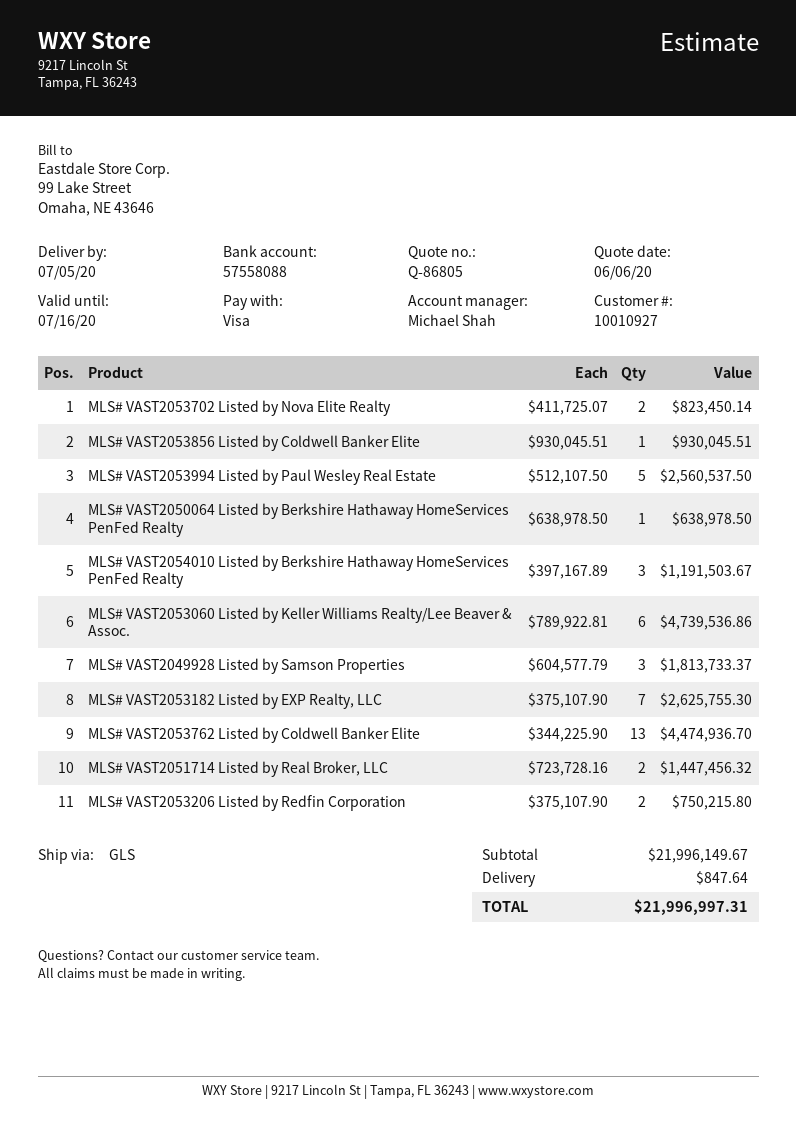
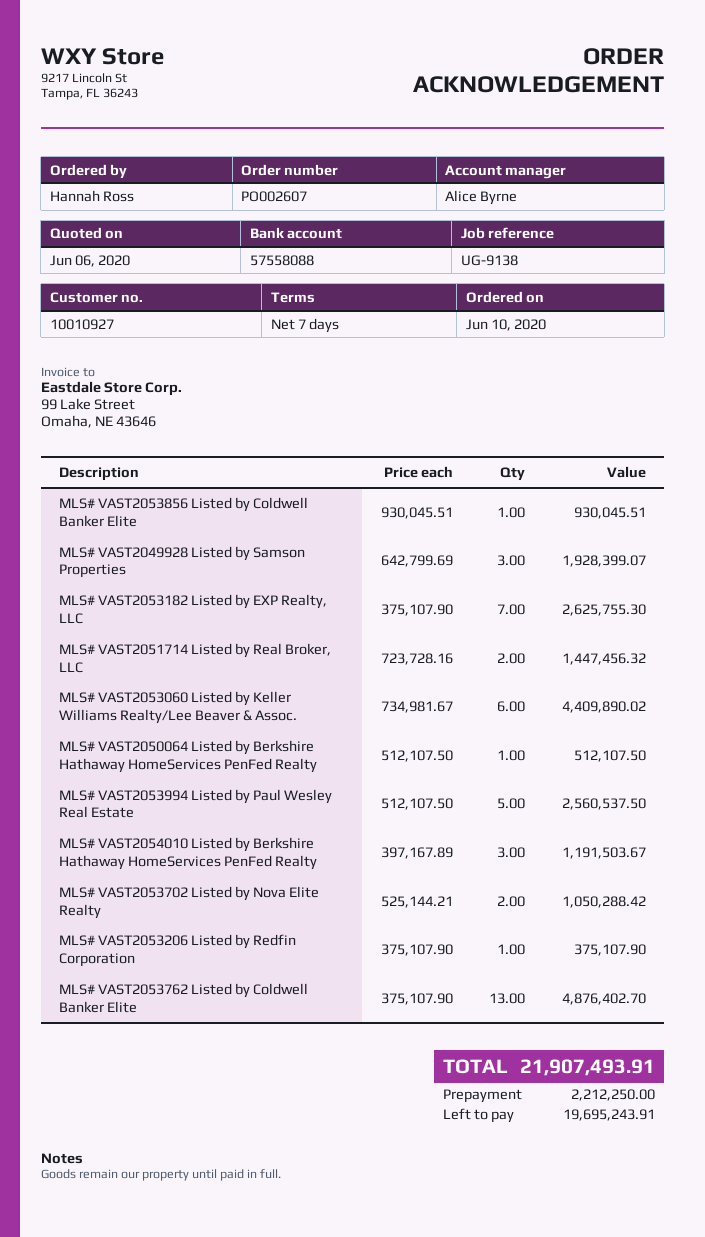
sales rep: Michael Shah -> Alice Byrne
MLS# VAST2053702 Listed by Nova Elite Realty: 2 x 411725.07 = 823450.14 -> 2 x 525144.21 = 1050288.42
MLS# VAST2050064 Listed by Berkshire Hathaway HomeServices PenFed Realty: 1 x 638978.50 = 638978.50 -> 1 x 512107.50 = 512107.50
MLS# VAST2053060 Listed by Keller Williams Realty/Lee Beaver & Assoc.: 6 x 789922.81 = 4739536.86 -> 6 x 734981.67 = 4409890.02
MLS# VAST2049928 Listed by Samson Properties: 3 x 604577.79 = 1813733.37 -> 3 x 642799.69 = 1928399.07
MLS# VAST2053762 Listed by Coldwell Banker Elite: 13 x 344225.90 = 4474936.70 -> 13 x 375107.90 = 4876402.70
MLS# VAST2053206 Listed by Redfin Corporation: 2 x 375107.90 = 750215.80 -> 1 x 375107.90 = 375107.90
shipping: 847.64 -> none
total: 21996997.31 -> 21907493.91

